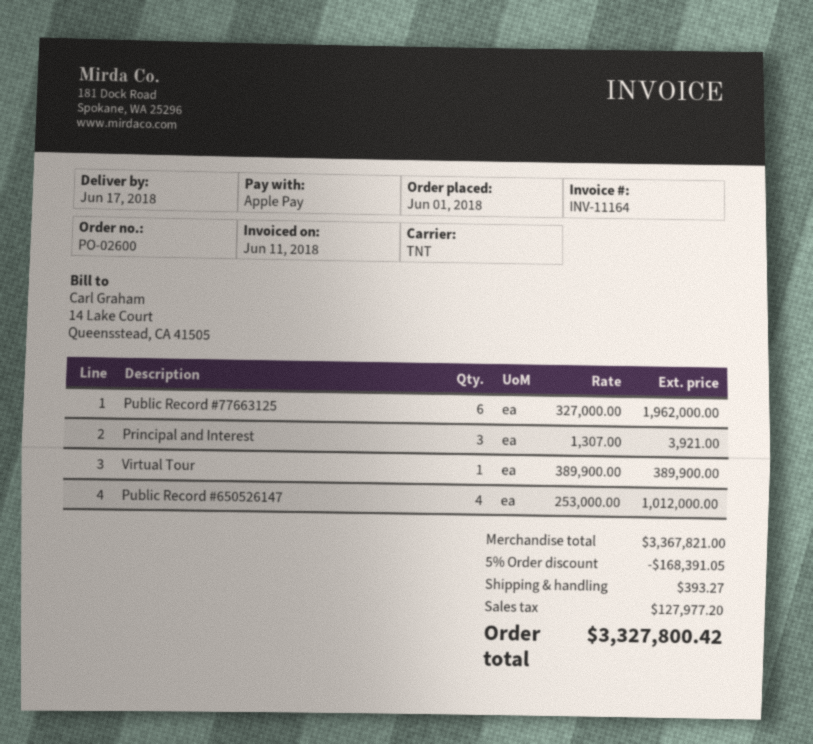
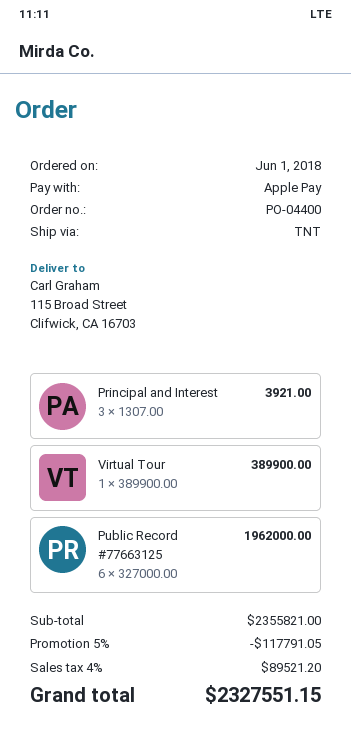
order number: PO-02600 -> PO-04400
Public Record #650526147: 4 x 253000.00 = 1012000.00 -> none
subtotal: 3367821.00 -> 2355821.00
discount: 5% = 168391.05 -> 5% = 117791.05
shipping: 393.27 -> none
tax: 127977.20 -> 89521.20
total: 3327800.42 -> 2327551.15

